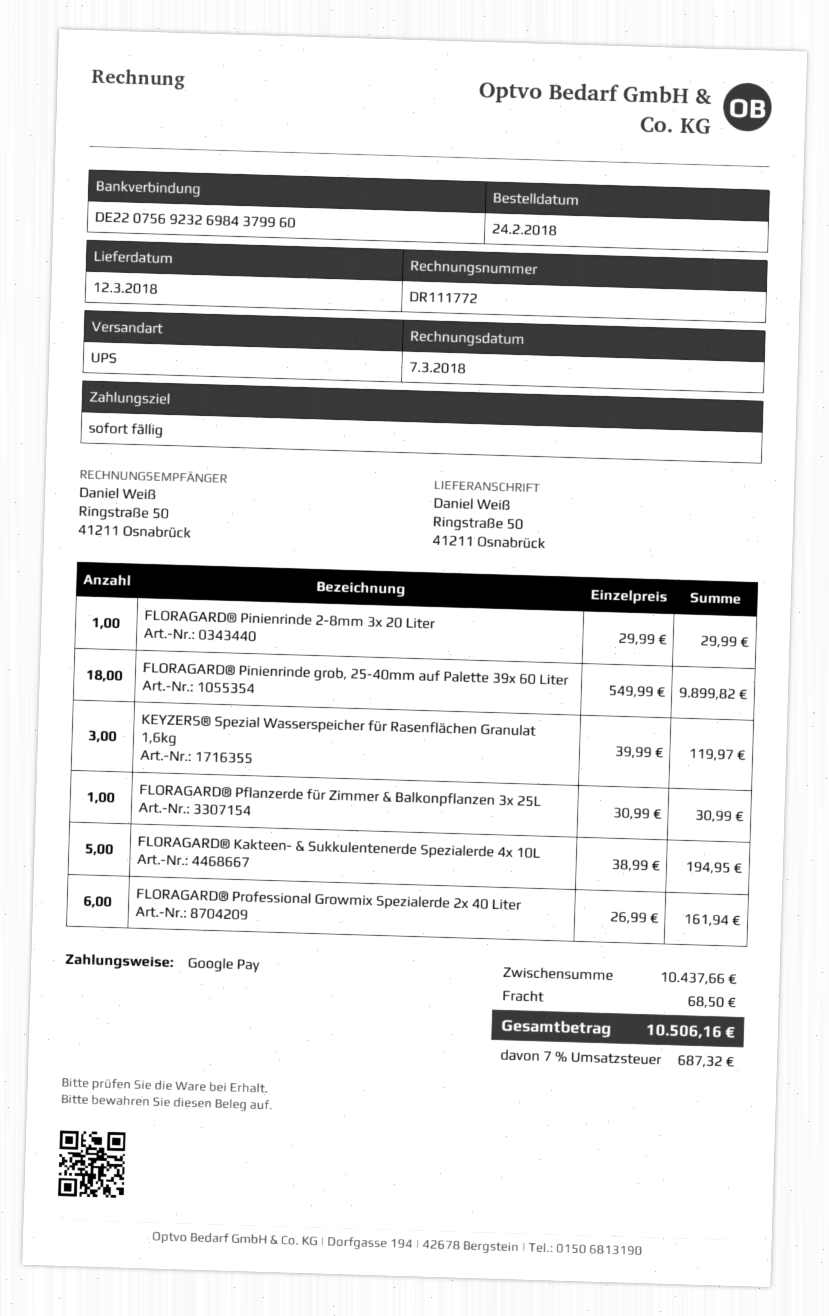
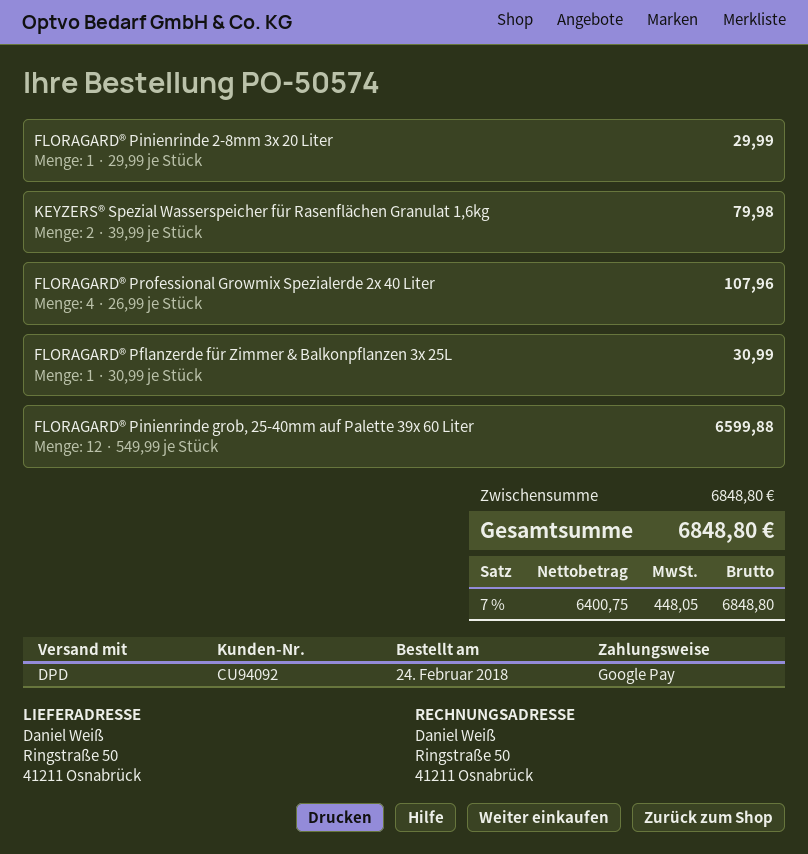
shipping method: UPS -> DPD
FLORAGARD® Pinienrinde grob, 25-40mm auf Palette 39x 60 Liter: 18 x 549.99 = 9899.82 -> 12 x 549.99 = 6599.88
KEYZERS® Spezial Wasserspeicher für Rasenflächen Granulat 1,6kg: 3 x 39.99 = 119.97 -> 2 x 39.99 = 79.98
FLORAGARD® Kakteen- & Sukkulentenerde Spezialerde 4x 10L: 5 x 38.99 = 194.95 -> none
FLORAGARD® Professional Growmix Spezialerde 2x 40 Liter: 6 x 26.99 = 161.94 -> 4 x 26.99 = 107.96
subtotal: 10437.66 -> 6848.80
shipping: 68.50 -> none
tax: 7% = 687.32 -> 7% = 448.05
total: 10506.16 -> 6848.80

